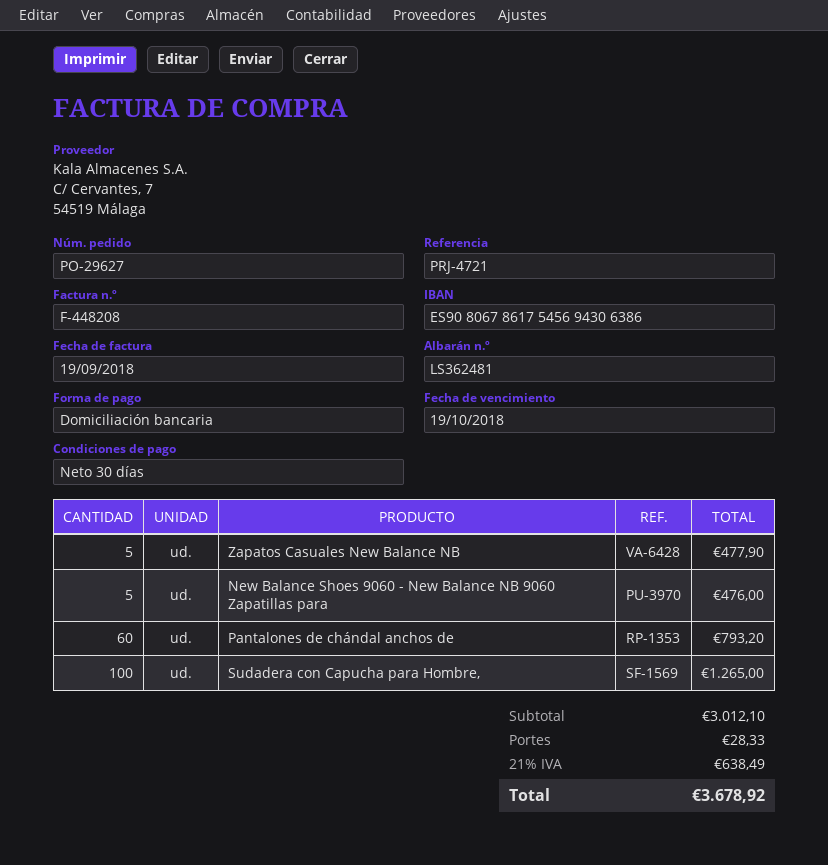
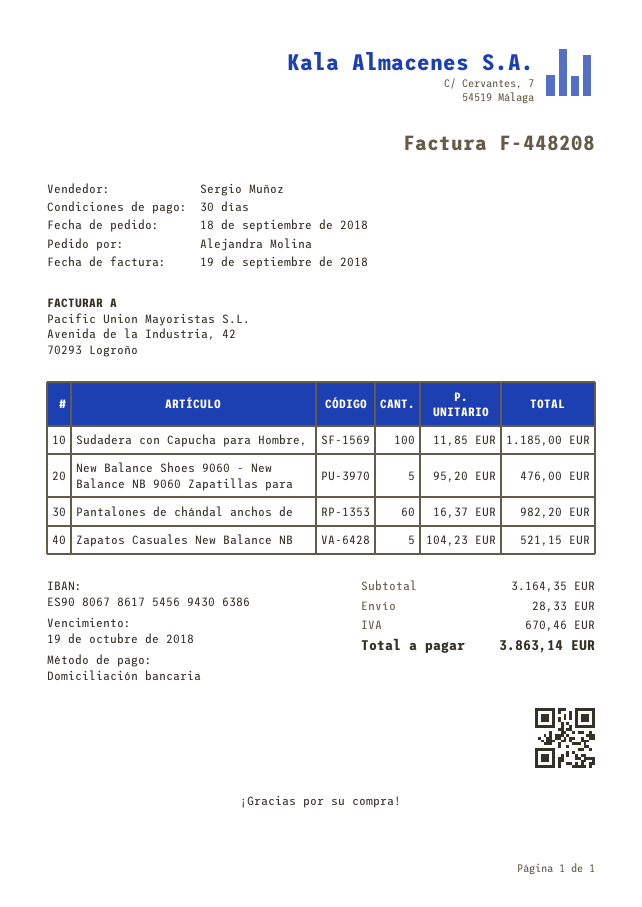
Zapatos Casuales New Balance NB: 5 for 477.90 -> 5 for 521.15
Pantalones de chándal anchos de: 60 for 793.20 -> 60 for 982.20
Sudadera con Capucha para Hombre,: 100 for 1265.00 -> 100 for 1185.00
subtotal: 3012.10 -> 3164.35
tax: 638.49 -> 670.46
total: 3678.92 -> 3863.14

